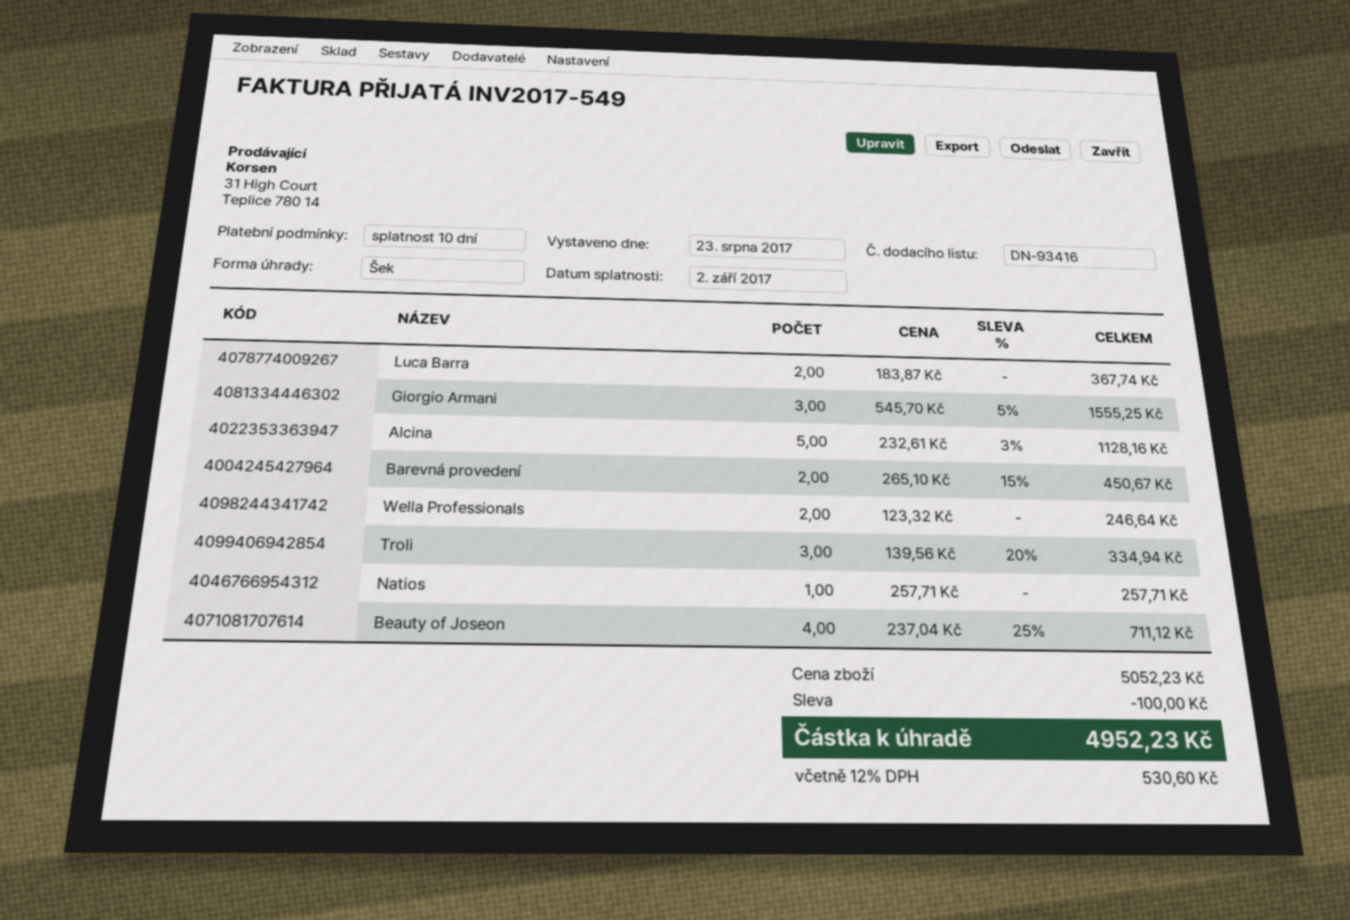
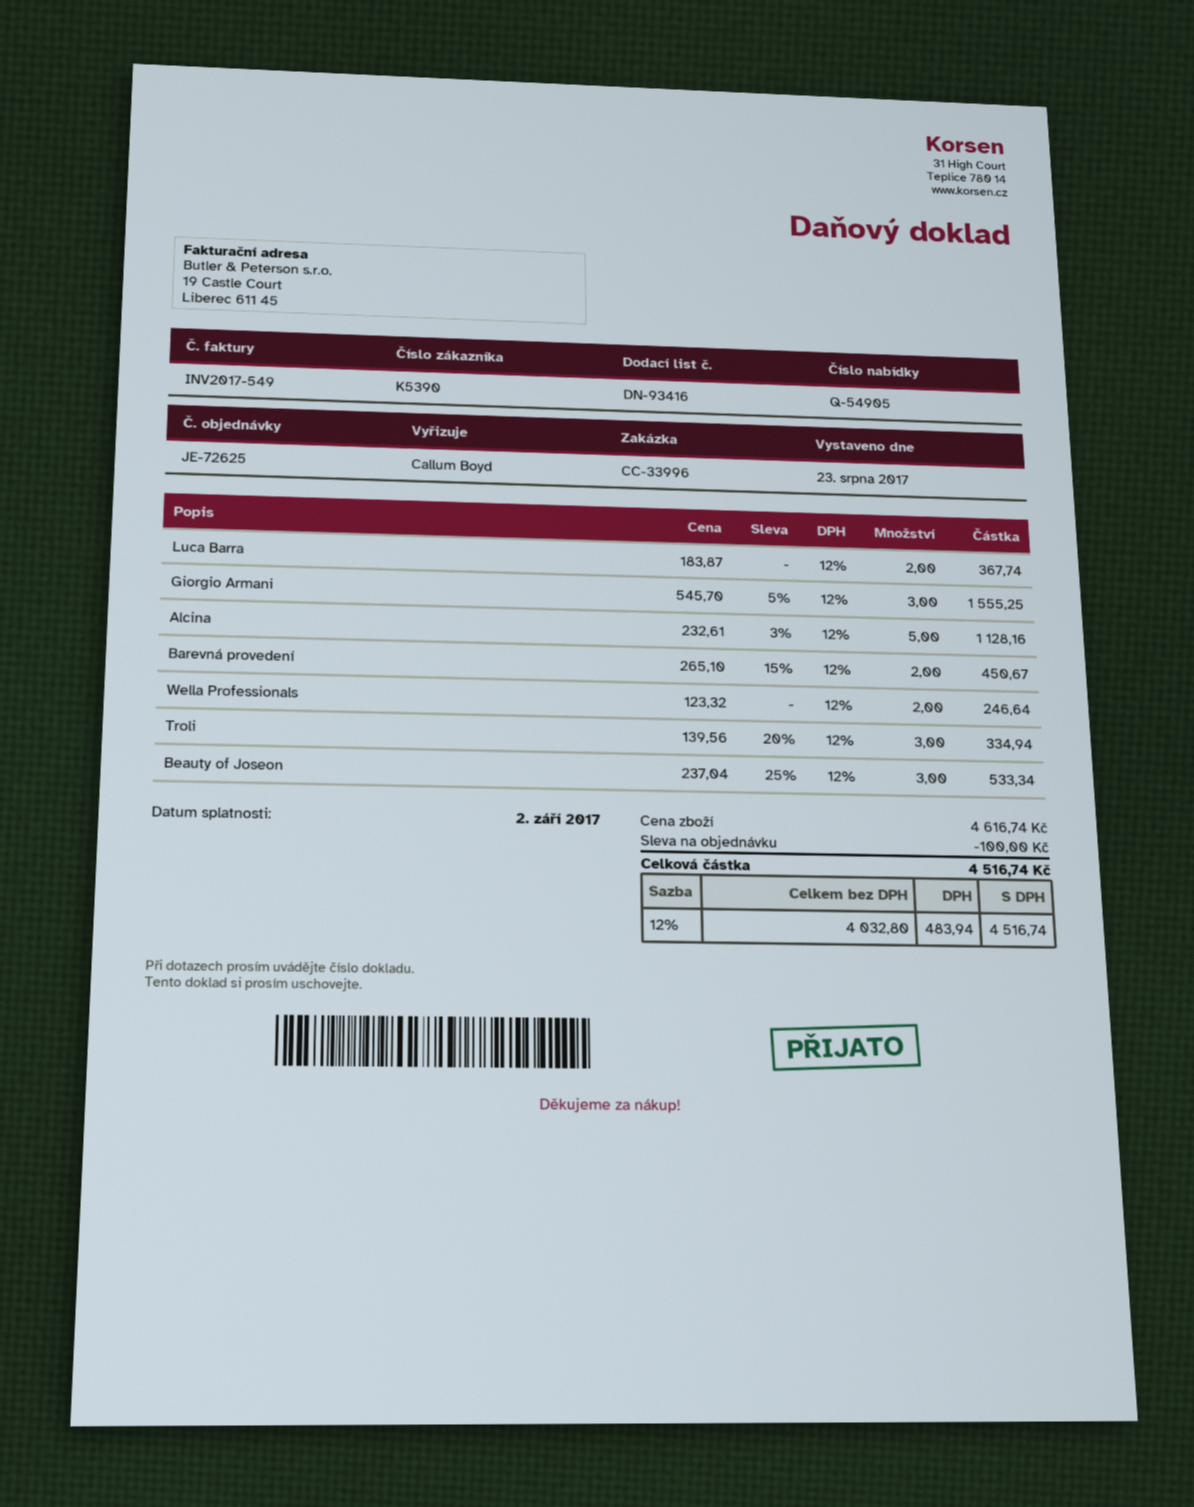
Natios: 1 x 257.71 = 257.71 -> none
Beauty of Joseon: 4 x 237.04 - 25% = 711.12 -> 3 x 237.04 - 25% = 533.34
subtotal: 5052.23 -> 4616.74
tax: 12% = 530.60 -> 12% = 483.94
total: 4952.23 -> 4516.74

